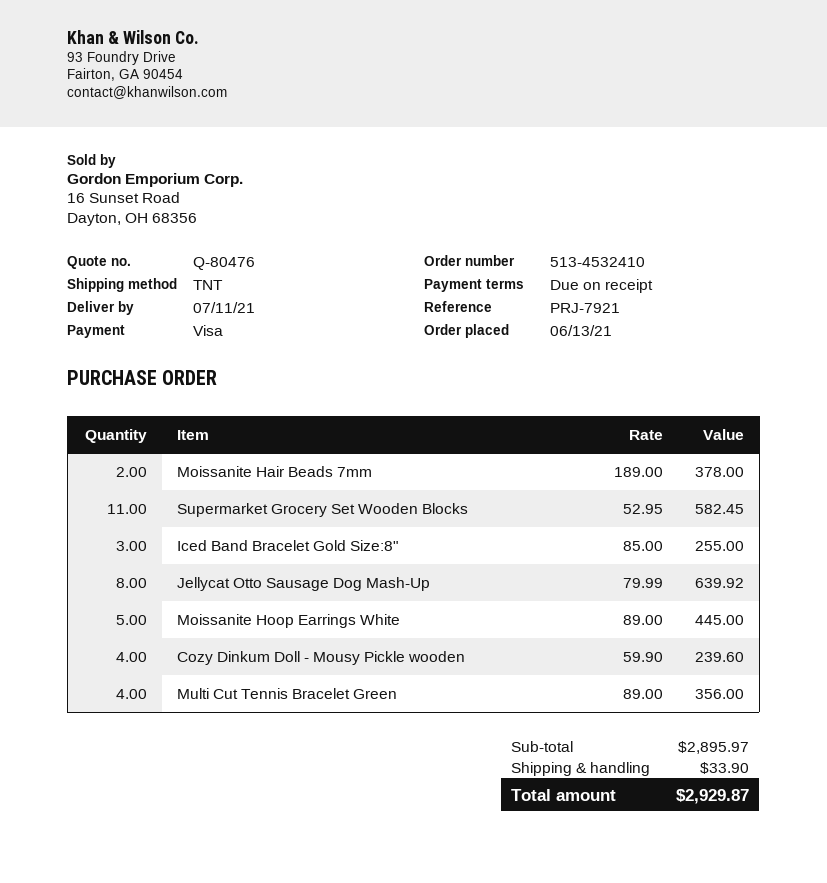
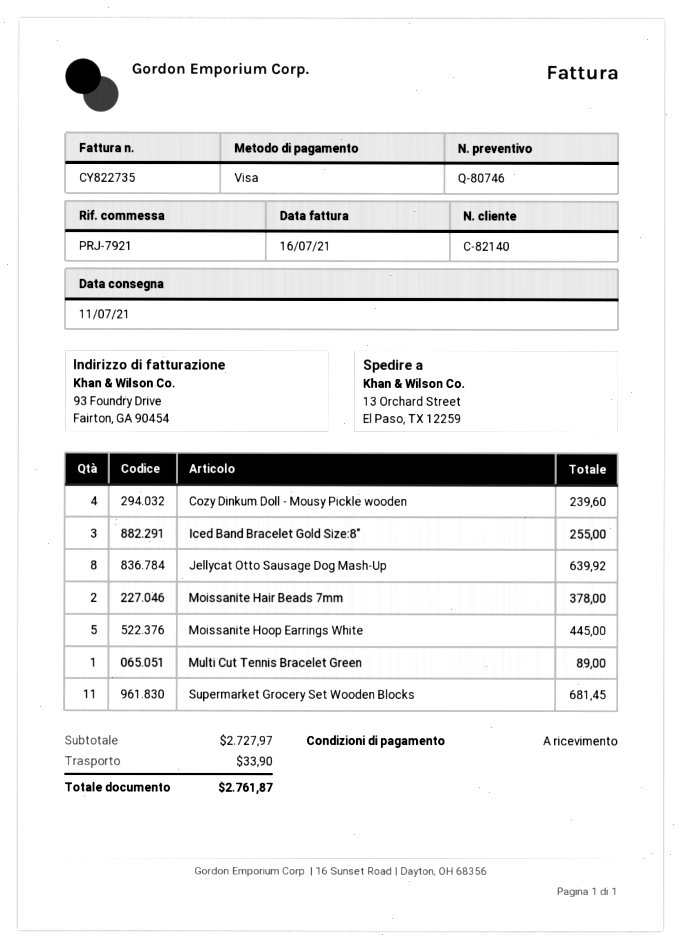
quote number: Q-80476 -> Q-80746
Supermarket Grocery Set Wooden Blocks: 11 for 582.45 -> 11 for 681.45
Multi Cut Tennis Bracelet Green: 4 for 356.00 -> 1 for 89.00
subtotal: 2895.97 -> 2727.97
total: 2929.87 -> 2761.87

